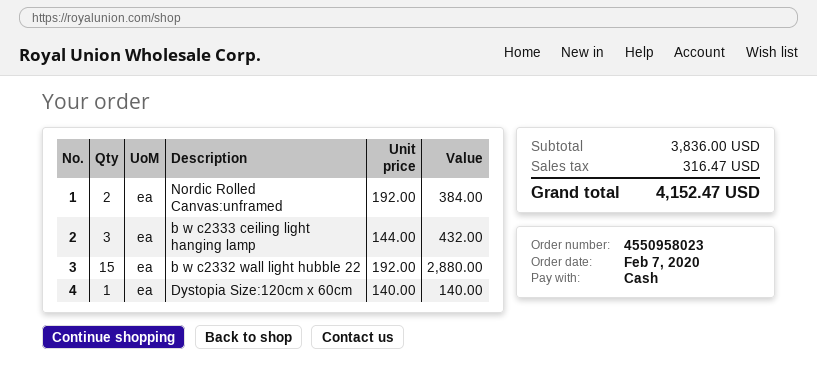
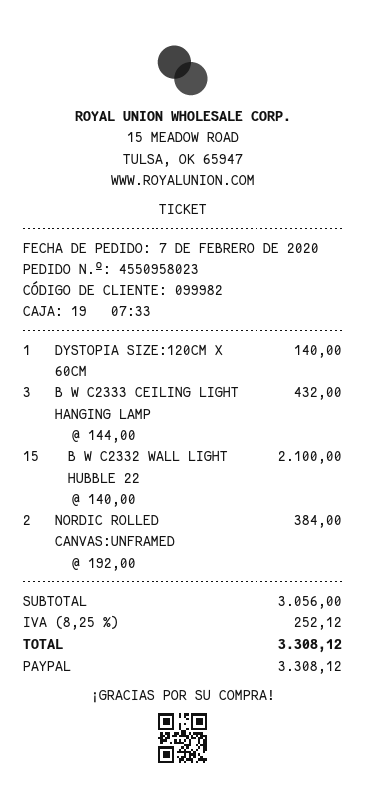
payment method: cash -> PayPal
b w c2332 wall light hubble 22: 15 x 192.00 = 2880.00 -> 15 x 140.00 = 2100.00
subtotal: 3836.00 -> 3056.00
tax: 316.47 -> 252.12
total: 4152.47 -> 3308.12

